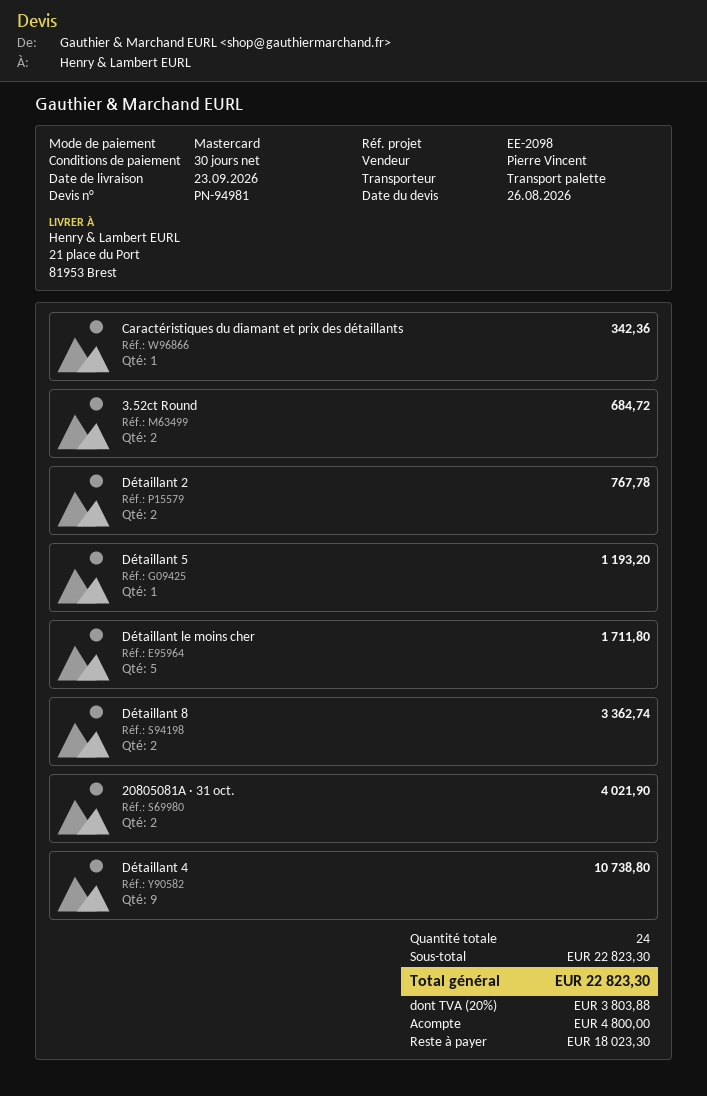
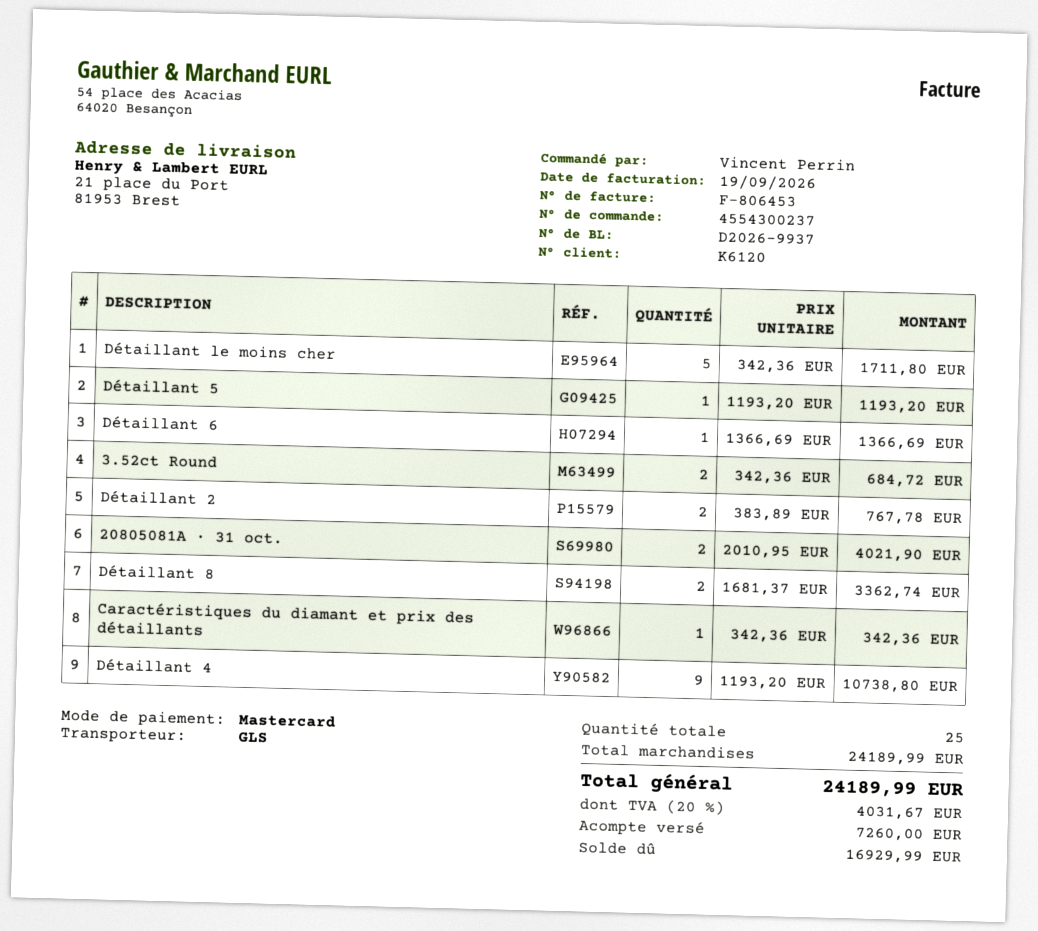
shipping method: pallet freight -> GLS
Détaillant 6: none -> 1 for 1366.69
total quantity: 24 -> 25
subtotal: 22823.30 -> 24189.99
tax: 20% = 3803.88 -> 20% = 4031.67
total: 22823.30 -> 24189.99
deposit: 4800.00 -> 7260.00
balance: 18023.30 -> 16929.99

